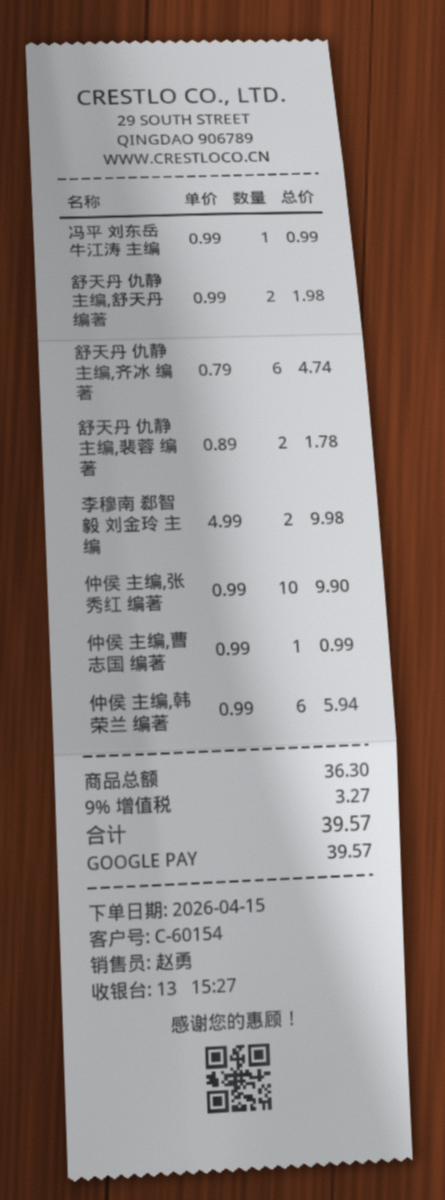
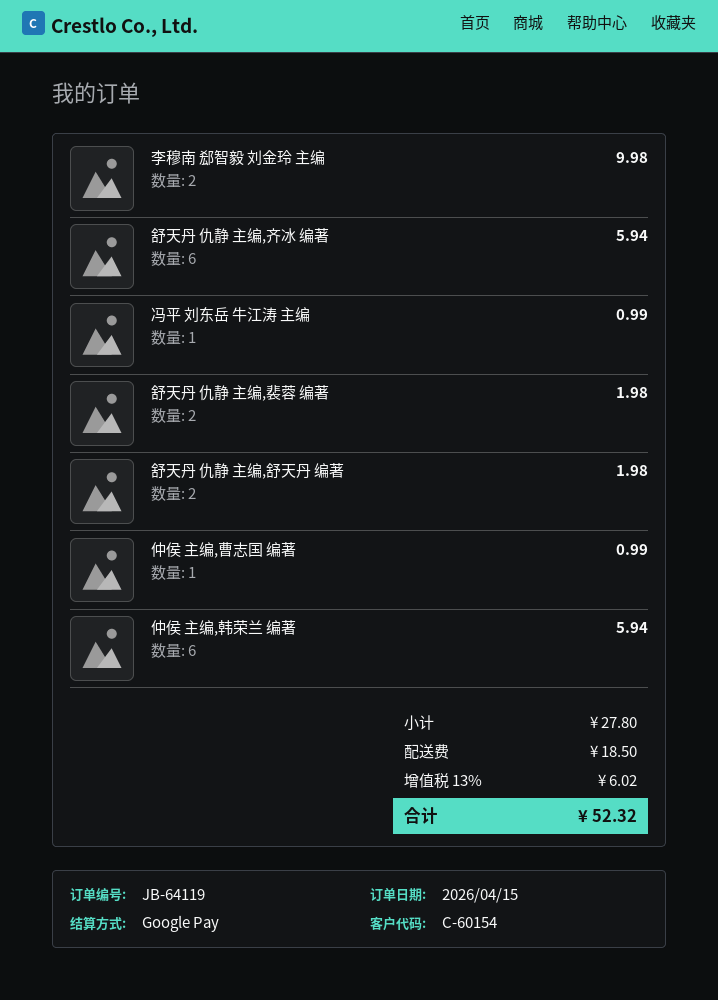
舒天丹 仇静 主编,齐冰 编著: 6 for 4.74 -> 6 for 5.94
舒天丹 仇静 主编,裴蓉 编著: 2 for 1.78 -> 2 for 1.98
仲侯 主编,张秀红 编著: 10 for 9.90 -> none
subtotal: 36.30 -> 27.80
shipping: none -> 18.50
tax: 9% = 3.27 -> 13% = 6.02
total: 39.57 -> 52.32

